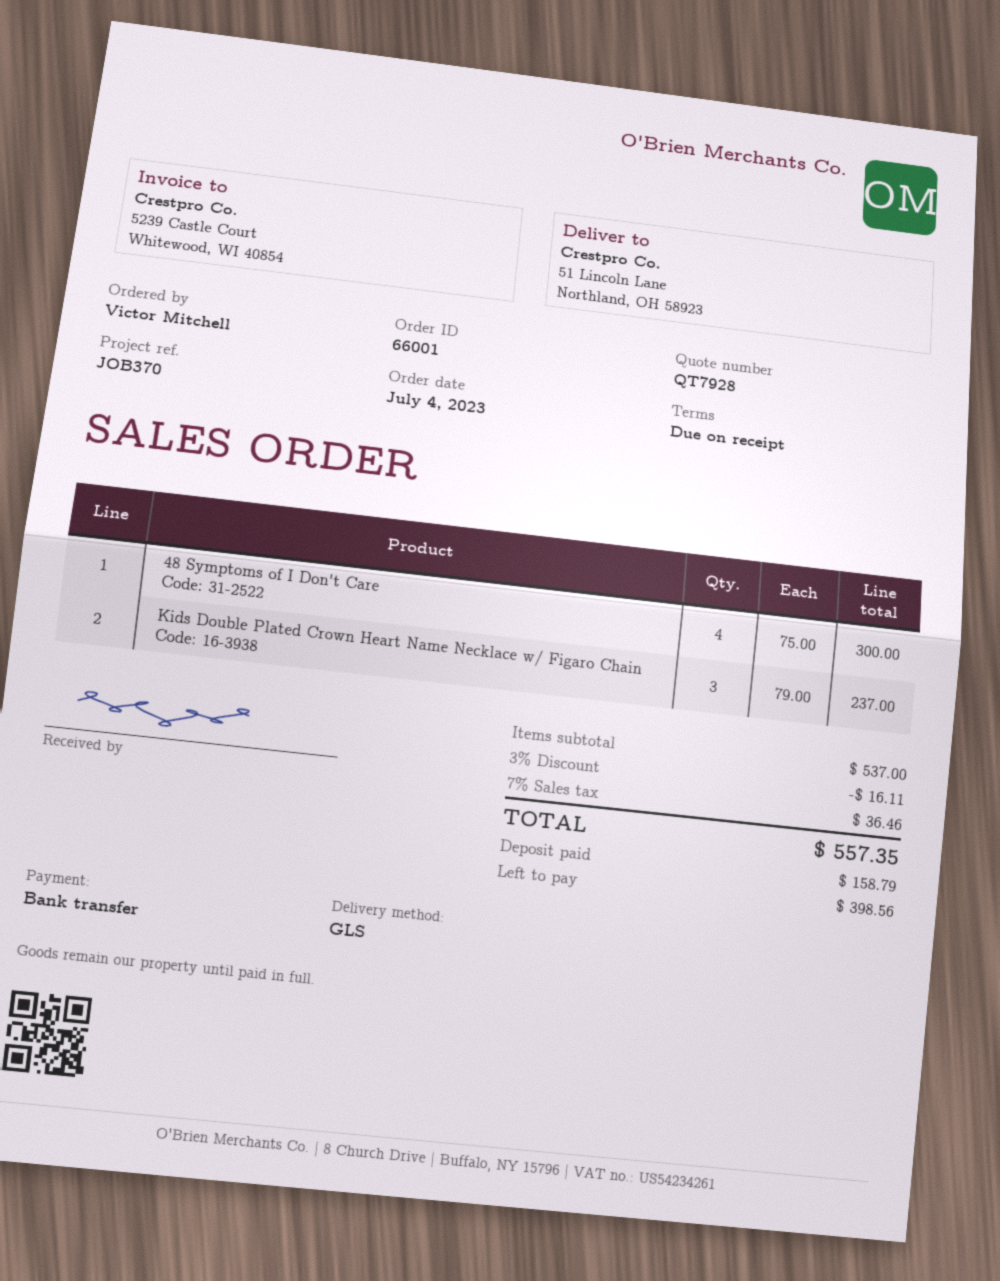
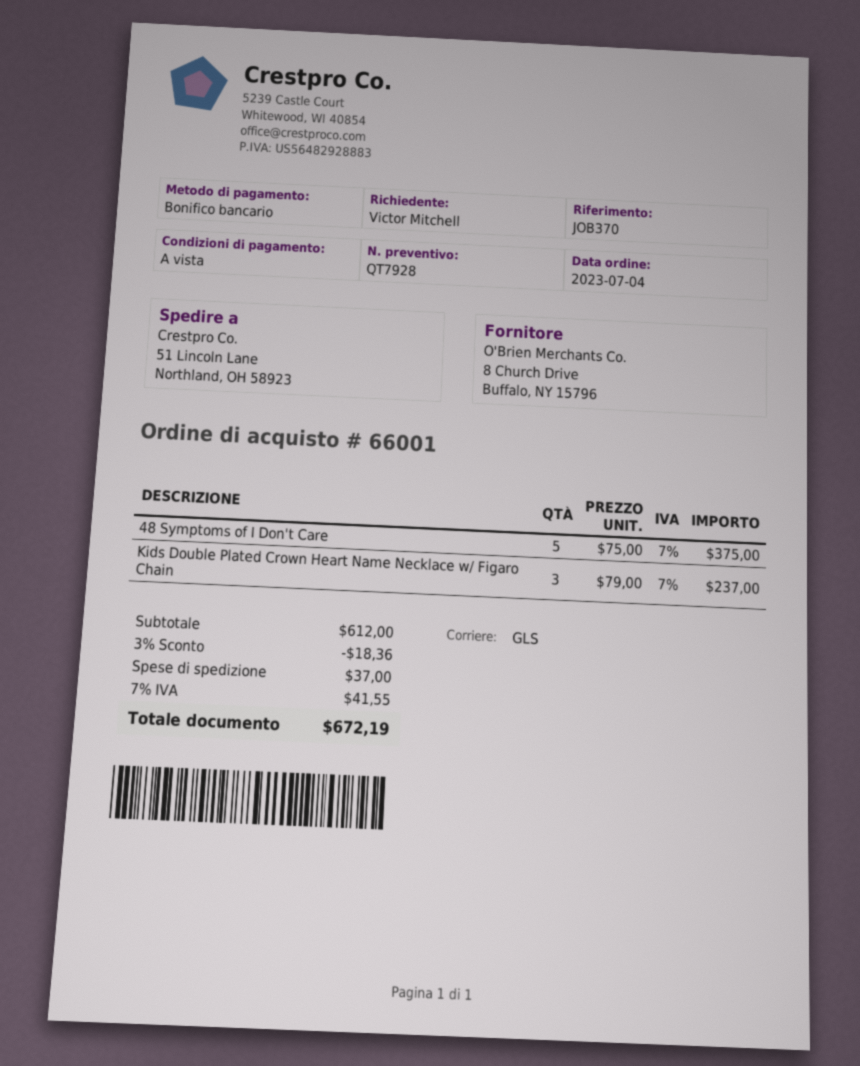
48 Symptoms of I Don't Care: 4 x 75.00 = 300.00 -> 5 x 75.00 = 375.00
subtotal: 537.00 -> 612.00
discount: 3% = 16.11 -> 3% = 18.36
shipping: none -> 37.00
tax: 7% = 36.46 -> 7% = 41.55
total: 557.35 -> 672.19

